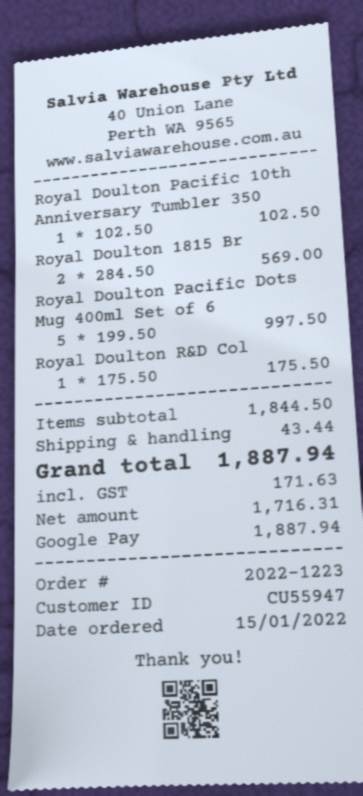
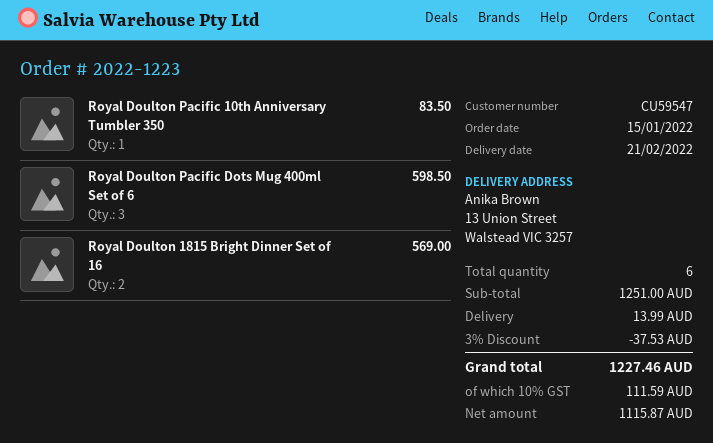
customer number: CU55947 -> CU59547
Royal Doulton Pacific 10th Anniversary Tumbler 350: 1 for 102.50 -> 1 for 83.50
Royal Doulton Pacific Dots Mug 400ml Set of 6: 5 for 997.50 -> 3 for 598.50
Royal Doulton R&D Col: 1 for 175.50 -> none
subtotal: 1844.50 -> 1251.00
discount: none -> 3% = 37.53
shipping: 43.44 -> 13.99
net: 1716.31 -> 1115.87
tax: 171.63 -> 111.59
total: 1887.94 -> 1227.46

